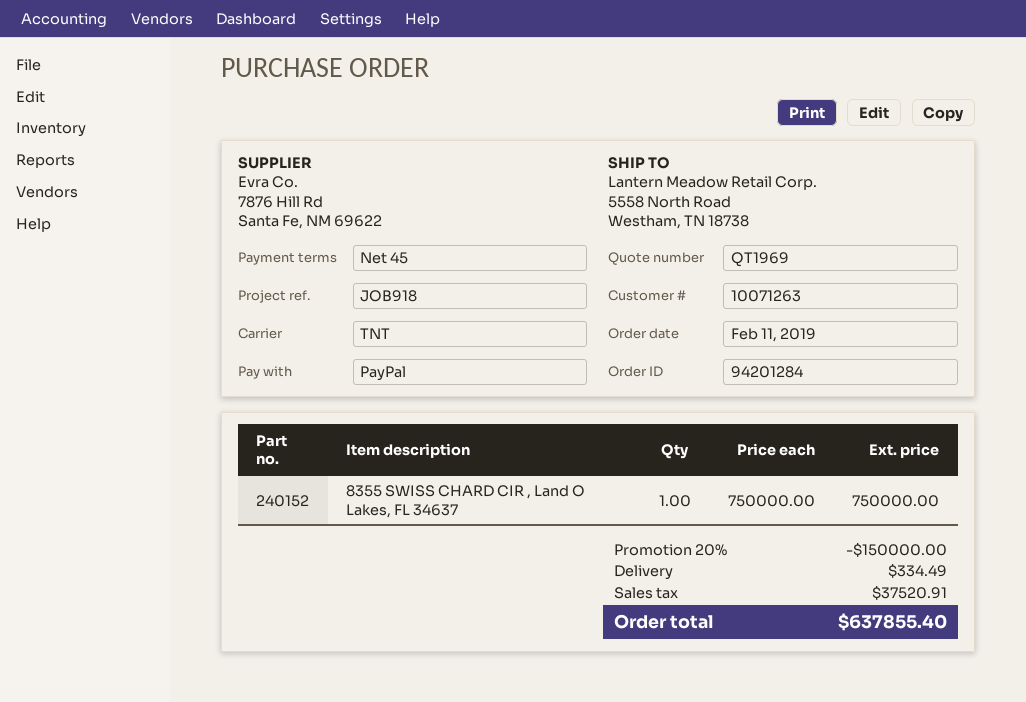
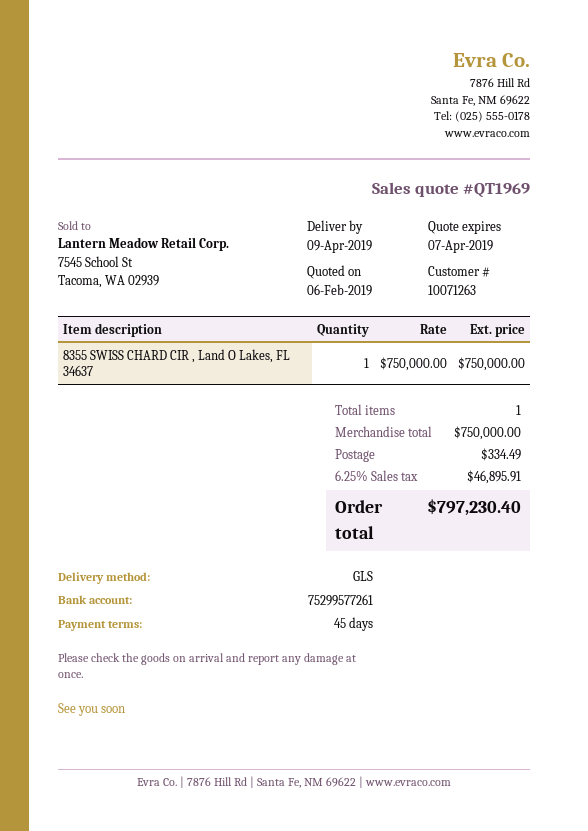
shipping method: TNT -> GLS
discount: 20% = 150000.00 -> none
tax: 37520.91 -> 46895.91
total: 637855.40 -> 797230.40

